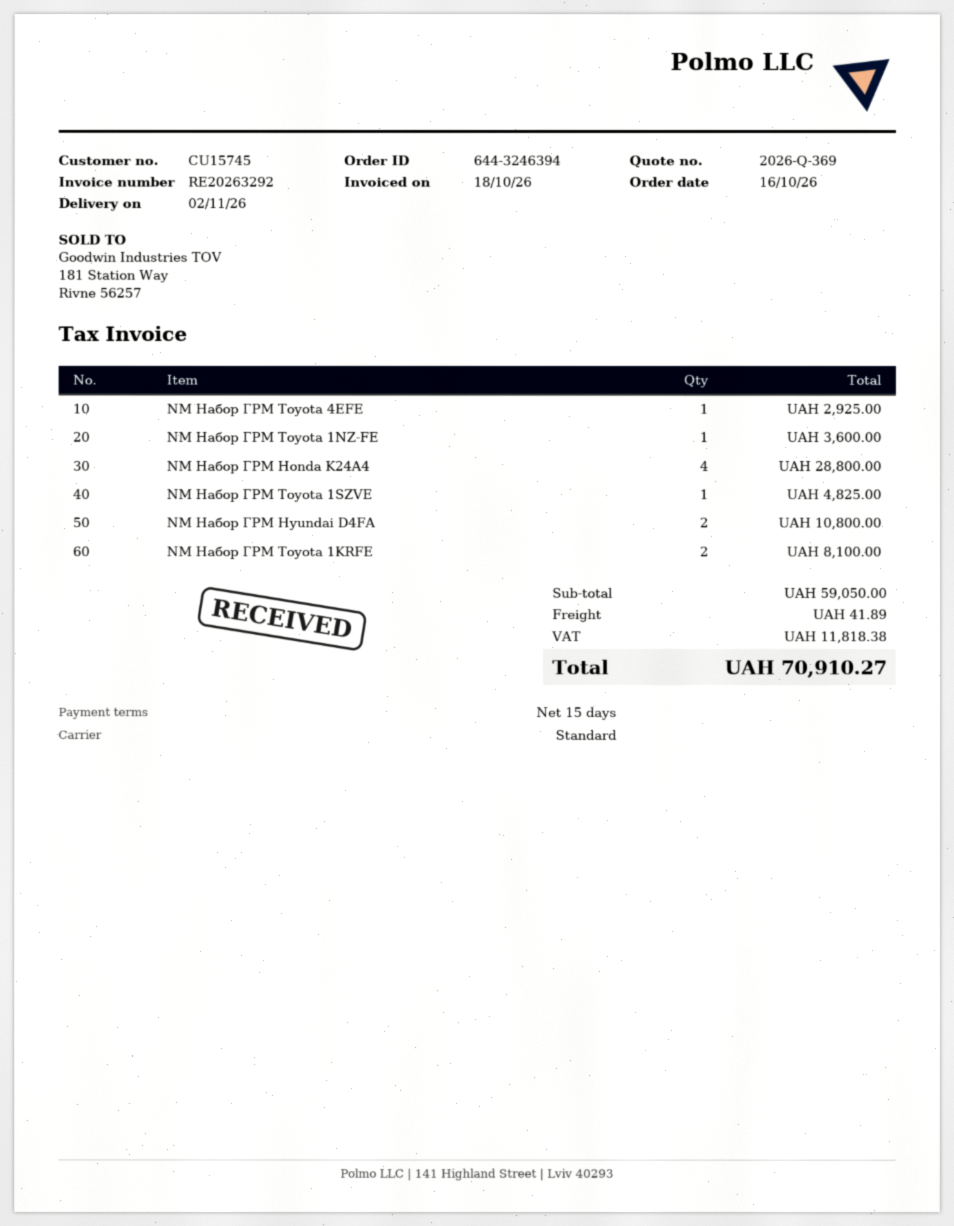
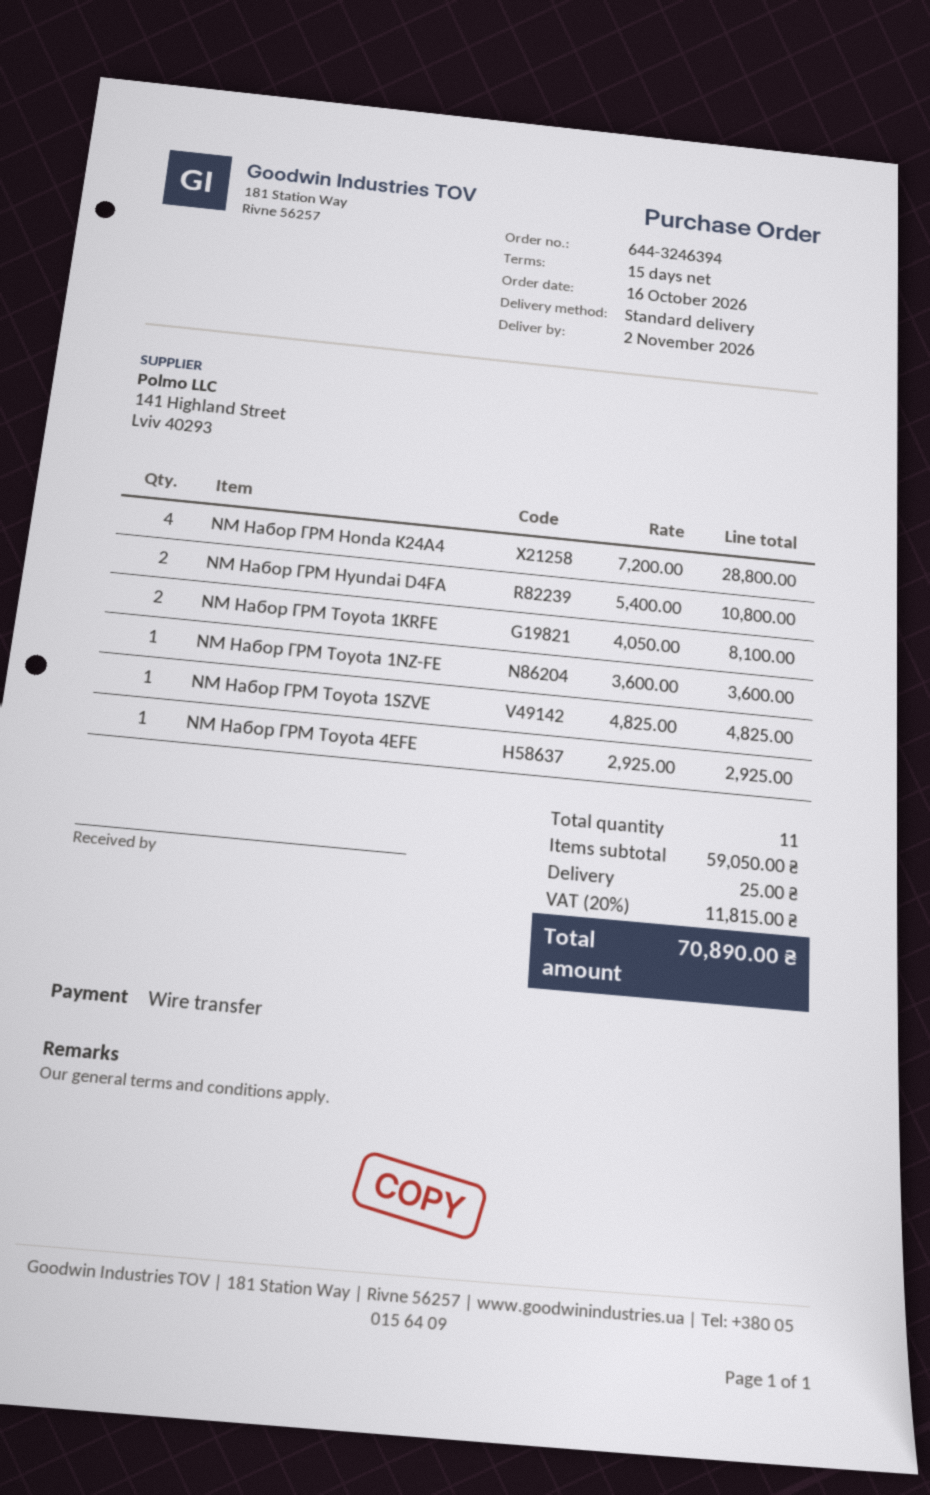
shipping: 41.89 -> 25.00
tax: 11818.38 -> 11815.00
total: 70910.27 -> 70890.00

